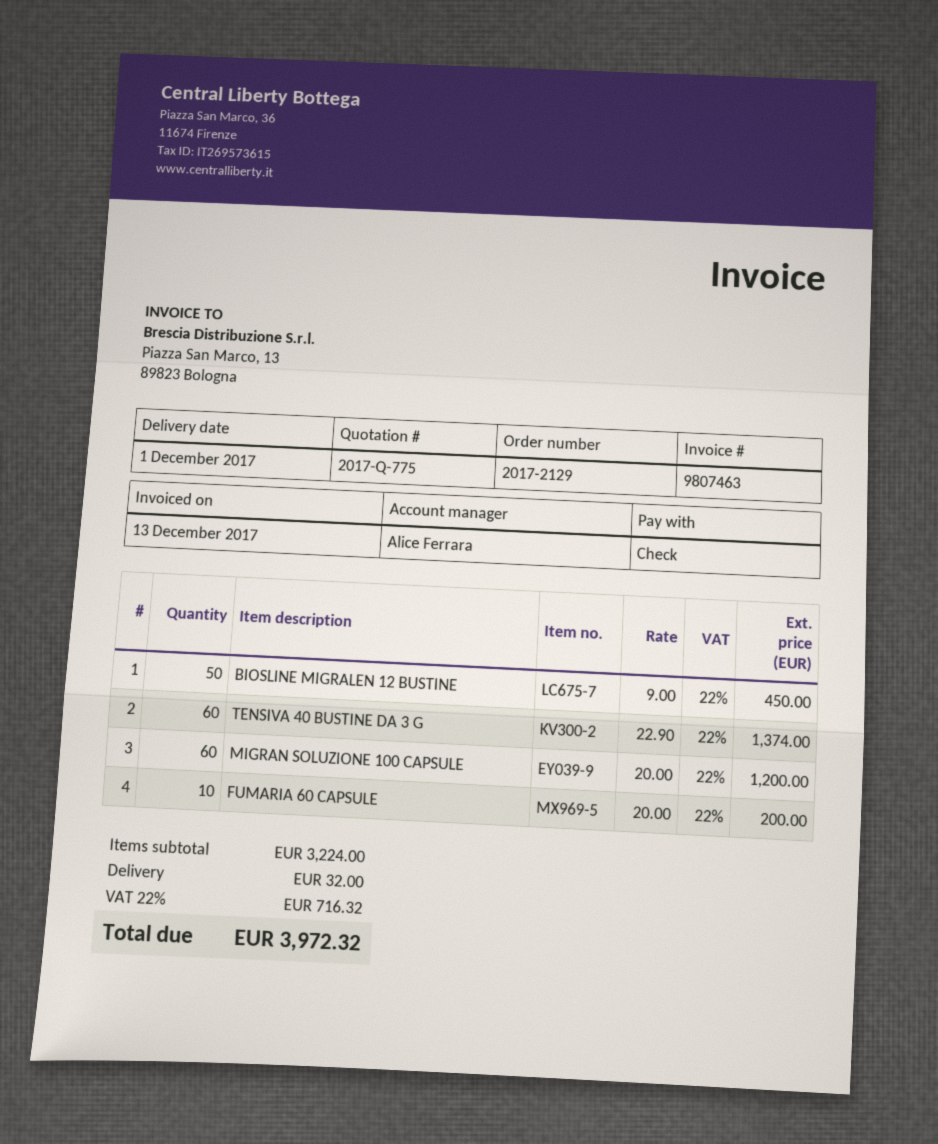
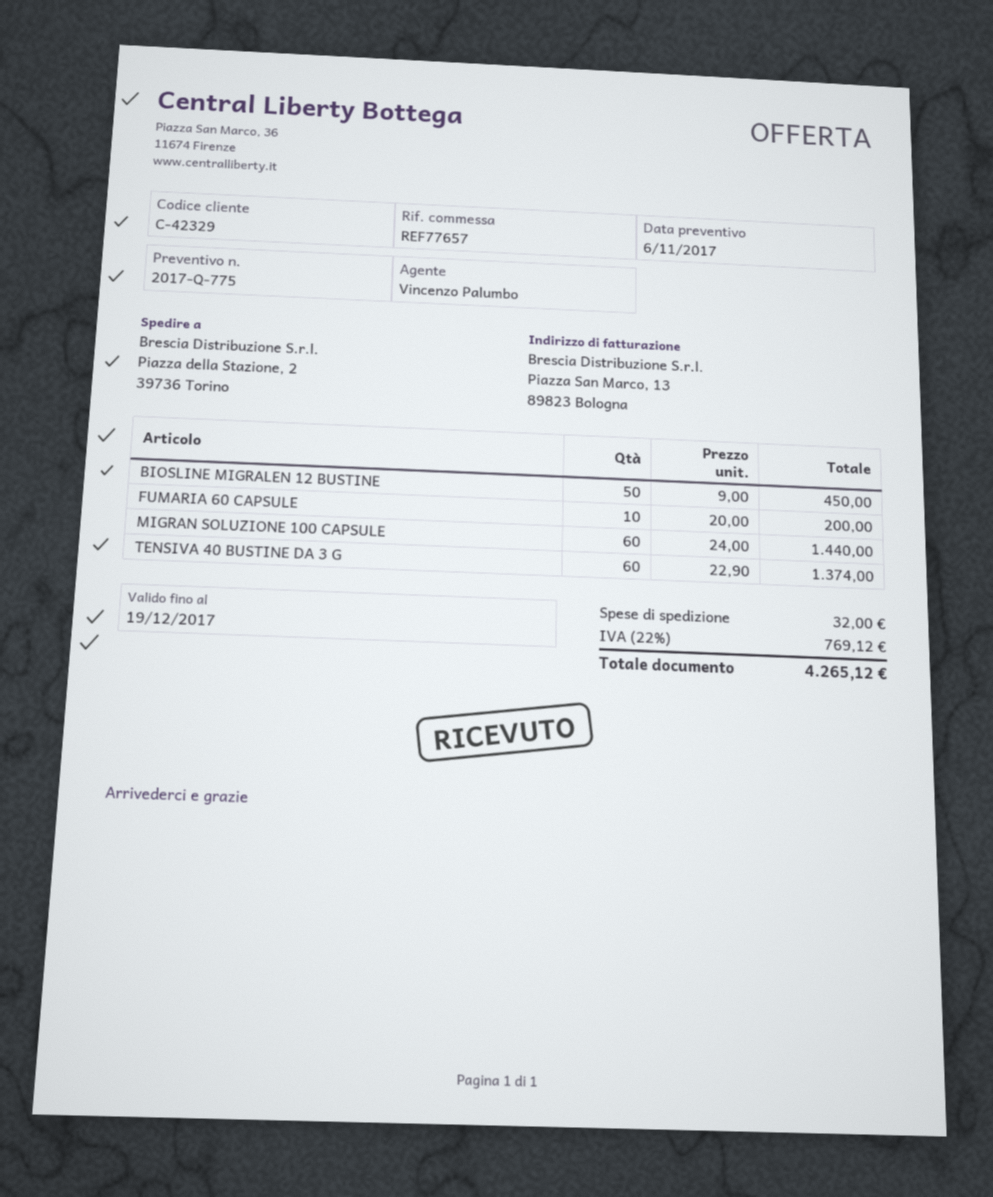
sales rep: Alice Ferrara -> Vincenzo Palumbo
MIGRAN SOLUZIONE 100 CAPSULE: 60 x 20.00 = 1200.00 -> 60 x 24.00 = 1440.00
tax: 22% = 716.32 -> 22% = 769.12
total: 3972.32 -> 4265.12

